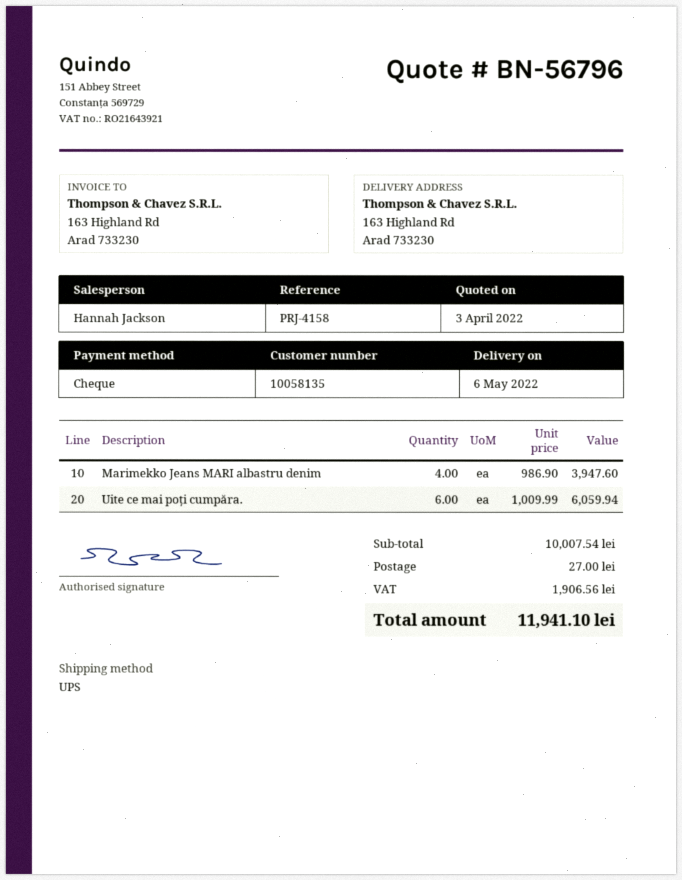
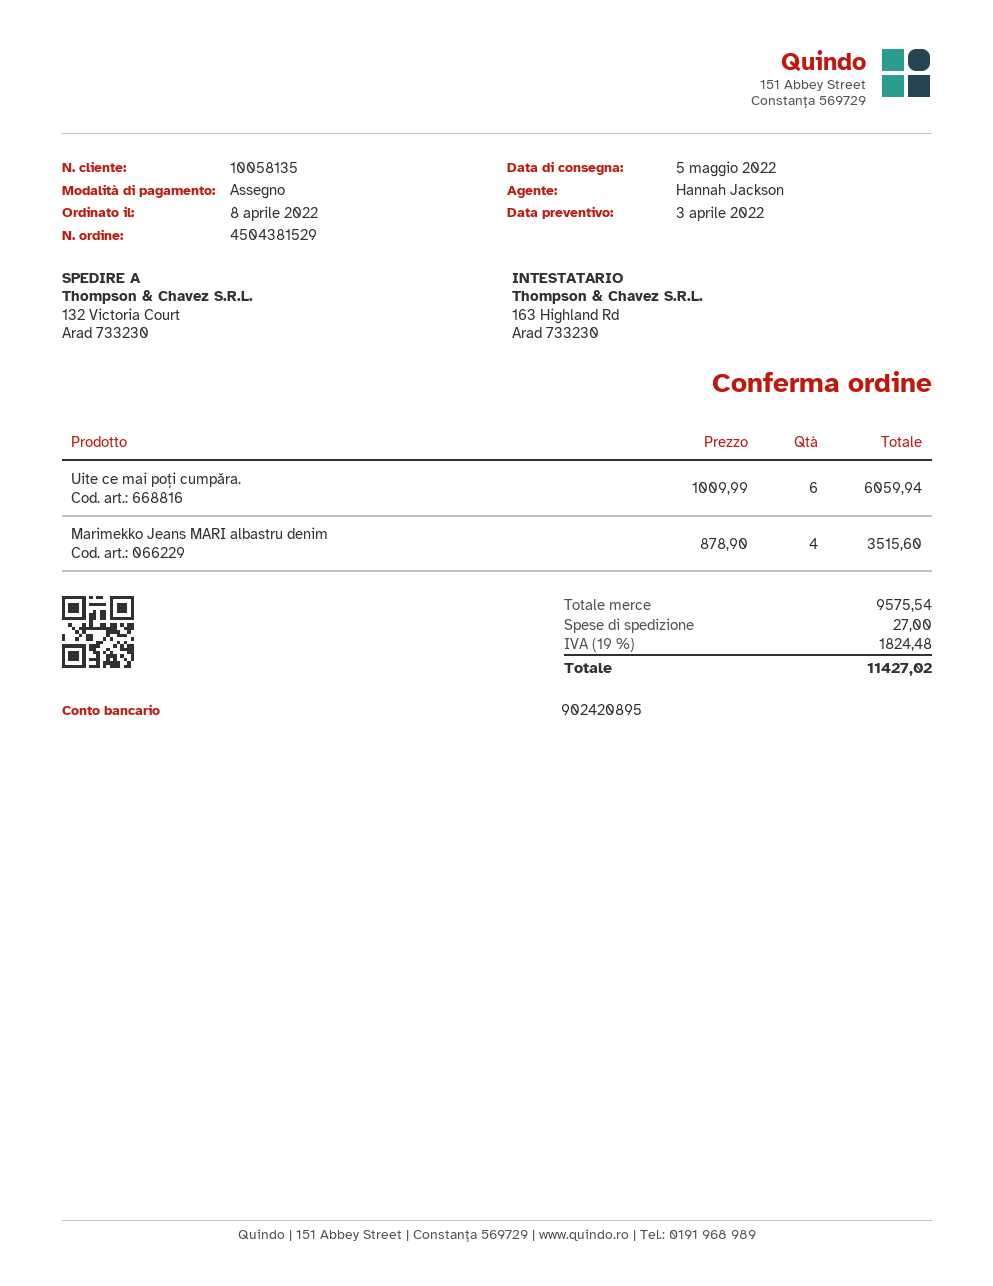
delivery date: 2022-05-06 -> 2022-05-05
ship to: 163 Highland Rd, Arad 733230 -> 132 Victoria Court, Arad 733230
Marimekko Jeans MARI albastru denim: 4 x 986.90 = 3947.60 -> 4 x 878.90 = 3515.60
subtotal: 10007.54 -> 9575.54
tax: 1906.56 -> 1824.48
total: 11941.10 -> 11427.02

